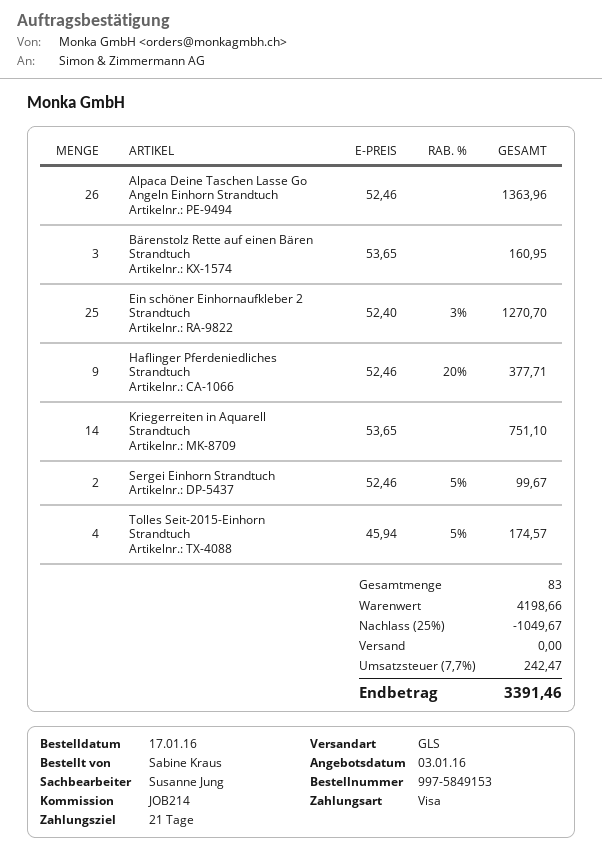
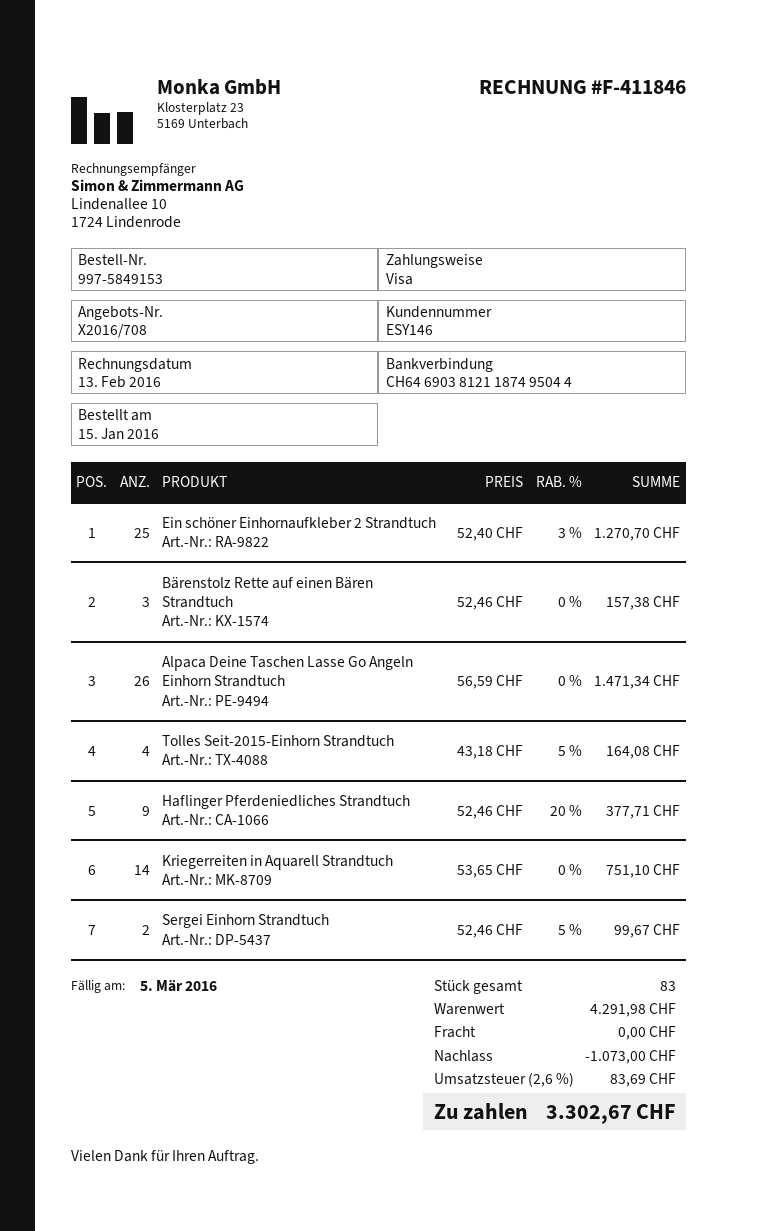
order date: 2016-01-17 -> 2016-01-15
Alpaca Deine Taschen Lasse Go Angeln Einhorn Strandtuch: 26 x 52.46 = 1363.96 -> 26 x 56.59 = 1471.34
Bärenstolz Rette auf einen Bären Strandtuch: 3 x 53.65 = 160.95 -> 3 x 52.46 = 157.38
Tolles Seit-2015-Einhorn Strandtuch: 4 x 45.94 - 5% = 174.57 -> 4 x 43.18 - 5% = 164.08
subtotal: 4198.66 -> 4291.98
discount: 1049.67 -> 1073.00
tax: 7.7% = 242.47 -> 2.6% = 83.69
total: 3391.46 -> 3302.67

